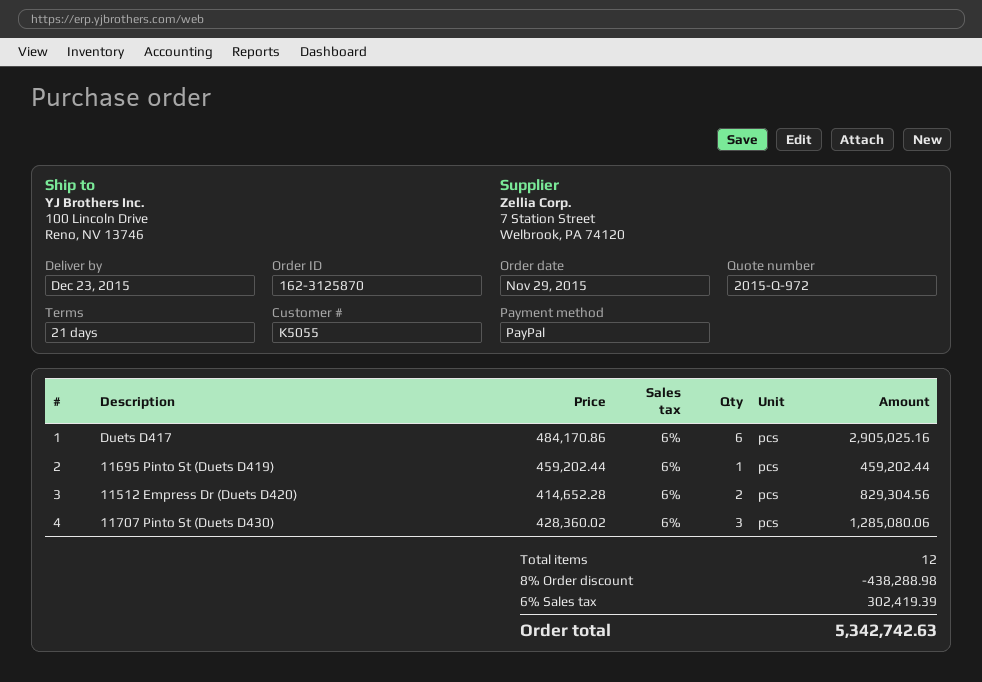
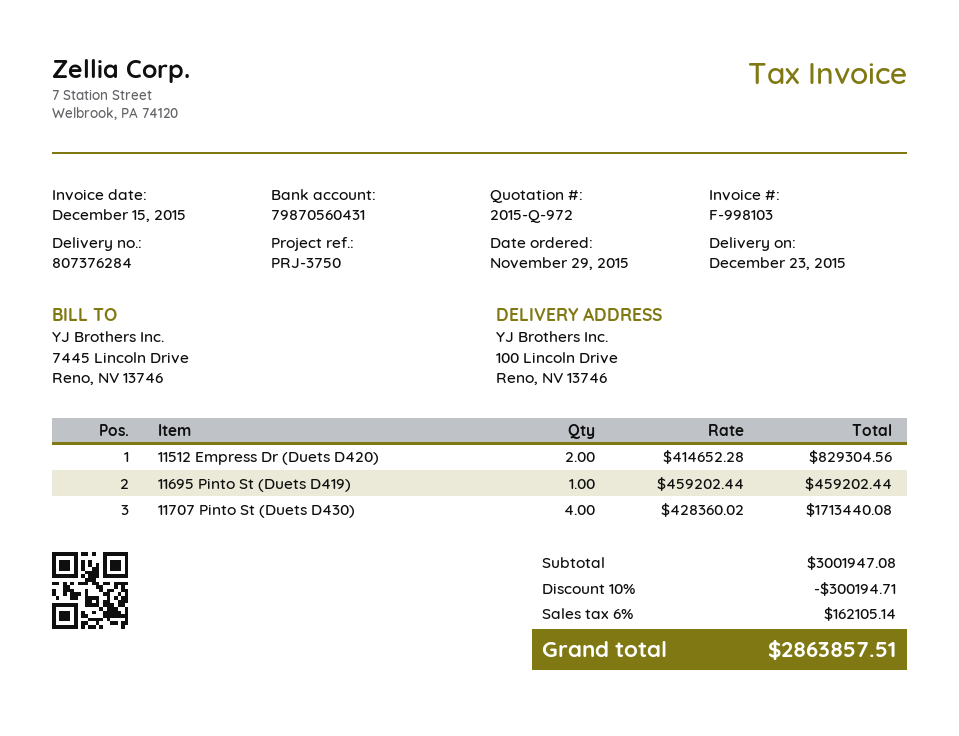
Duets D417: 6 x 484170.86 = 2905025.16 -> none
11707 Pinto St (Duets D430): 3 x 428360.02 = 1285080.06 -> 4 x 428360.02 = 1713440.08
discount: 8% = 438288.98 -> 10% = 300194.71
tax: 6% = 302419.39 -> 6% = 162105.14
total: 5342742.63 -> 2863857.51

